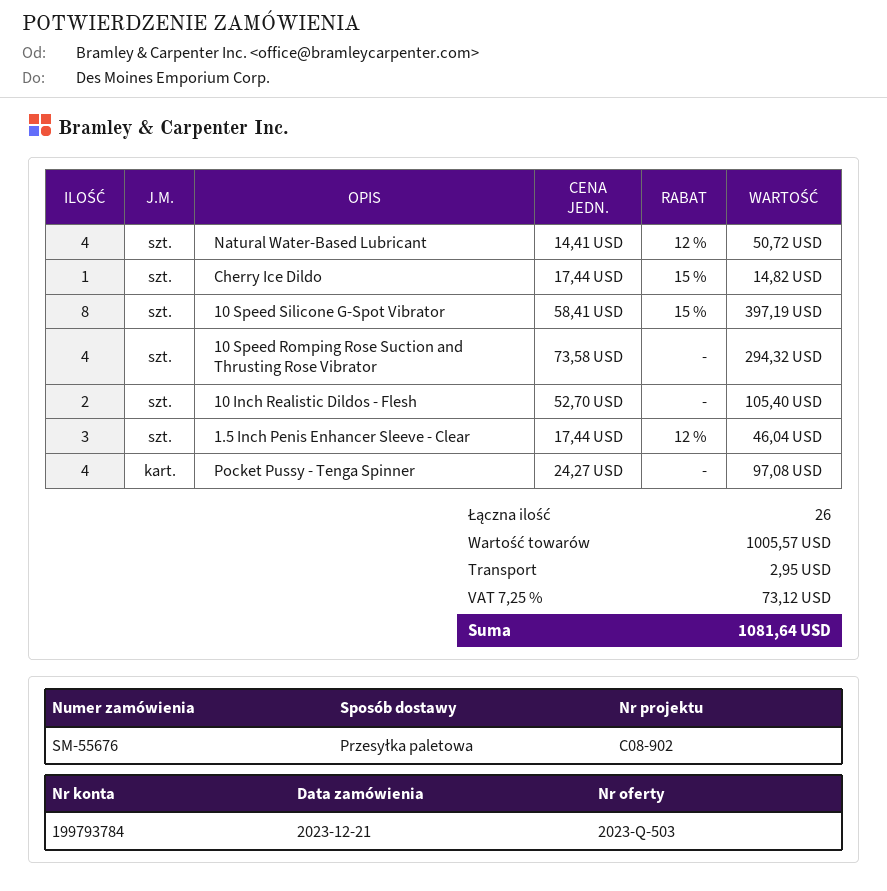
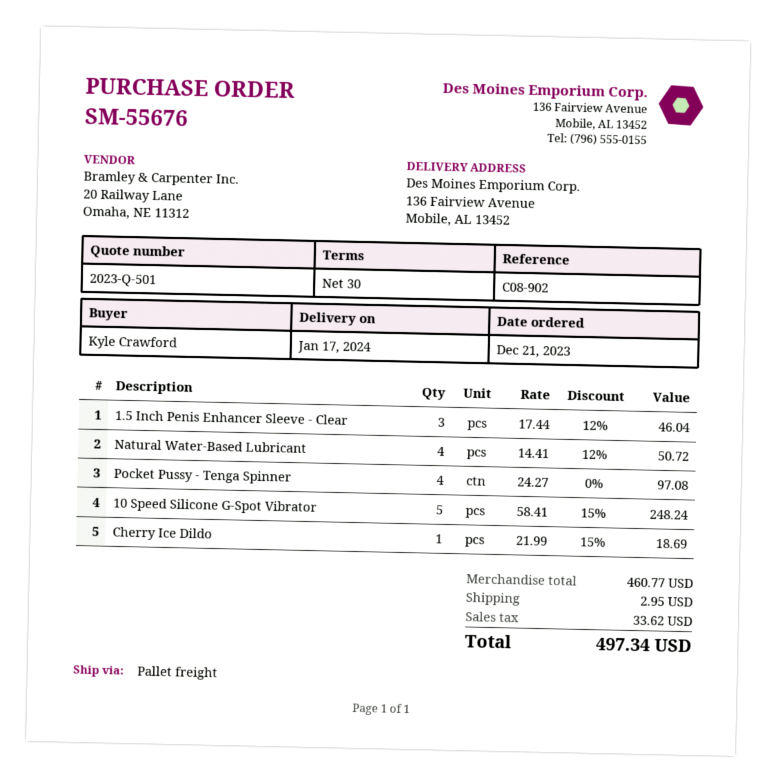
quote number: 2023-Q-503 -> 2023-Q-501
Cherry Ice Dildo: 1 x 17.44 - 15% = 14.82 -> 1 x 21.99 - 15% = 18.69
10 Speed Silicone G-Spot Vibrator: 8 x 58.41 - 15% = 397.19 -> 5 x 58.41 - 15% = 248.24
10 Speed Romping Rose Suction and Thrusting Rose Vibrator: 4 x 73.58 = 294.32 -> none
10 Inch Realistic Dildos - Flesh: 2 x 52.70 = 105.40 -> none
subtotal: 1005.57 -> 460.77
tax: 73.12 -> 33.62
total: 1081.64 -> 497.34

